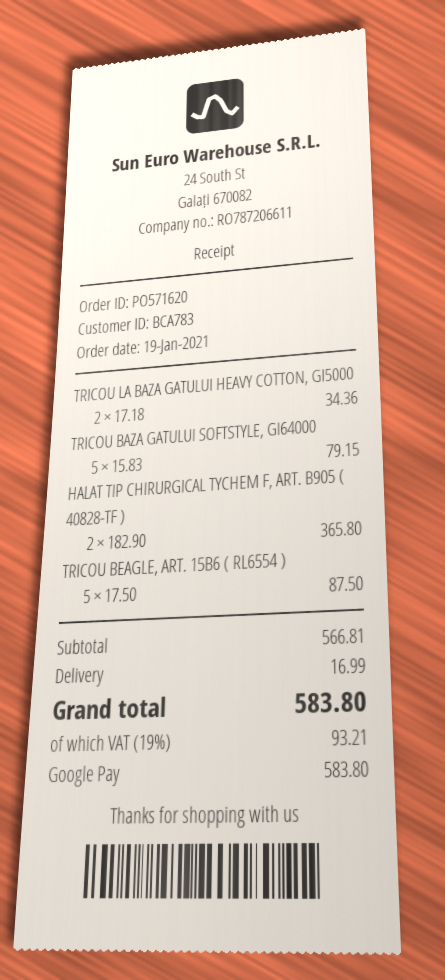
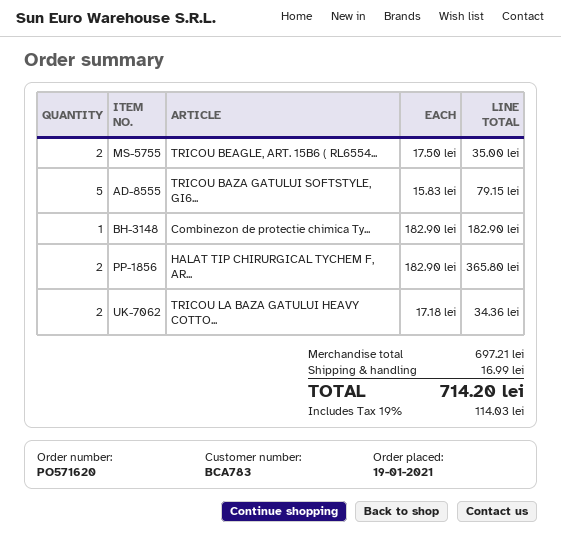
TRICOU BEAGLE, ART. 15B6 ( RL6554 ): 5 x 17.50 = 87.50 -> 2 x 17.50 = 35.00
Combinezon de protectie chimica Ty...: none -> 1 x 182.90 = 182.90
subtotal: 566.81 -> 697.21
tax: 19% = 93.21 -> 19% = 114.03
total: 583.80 -> 714.20

